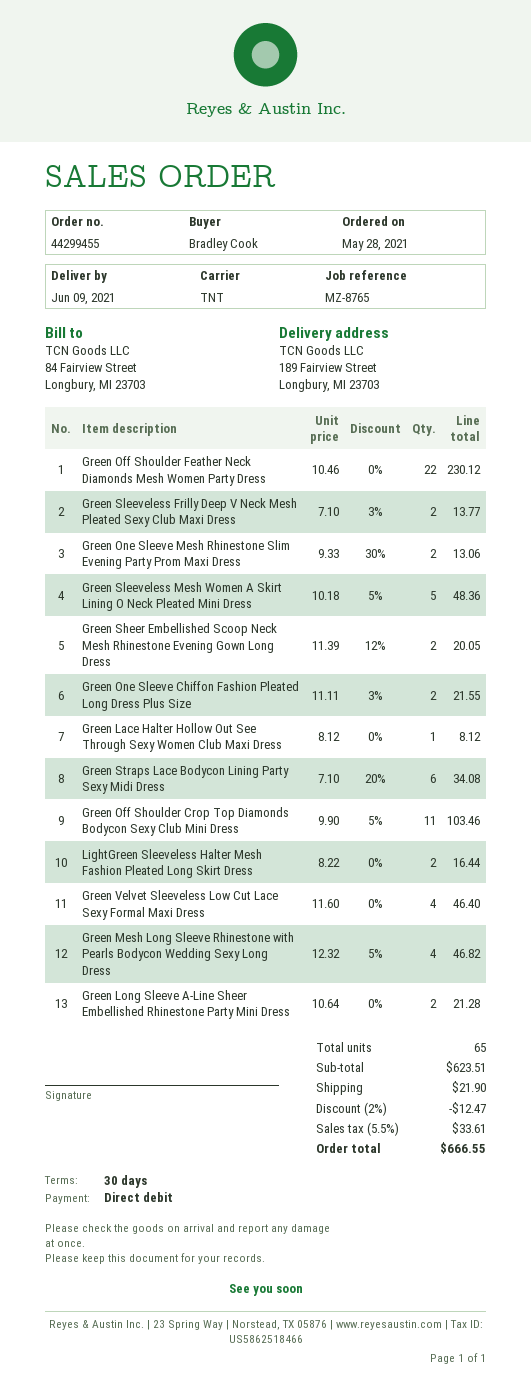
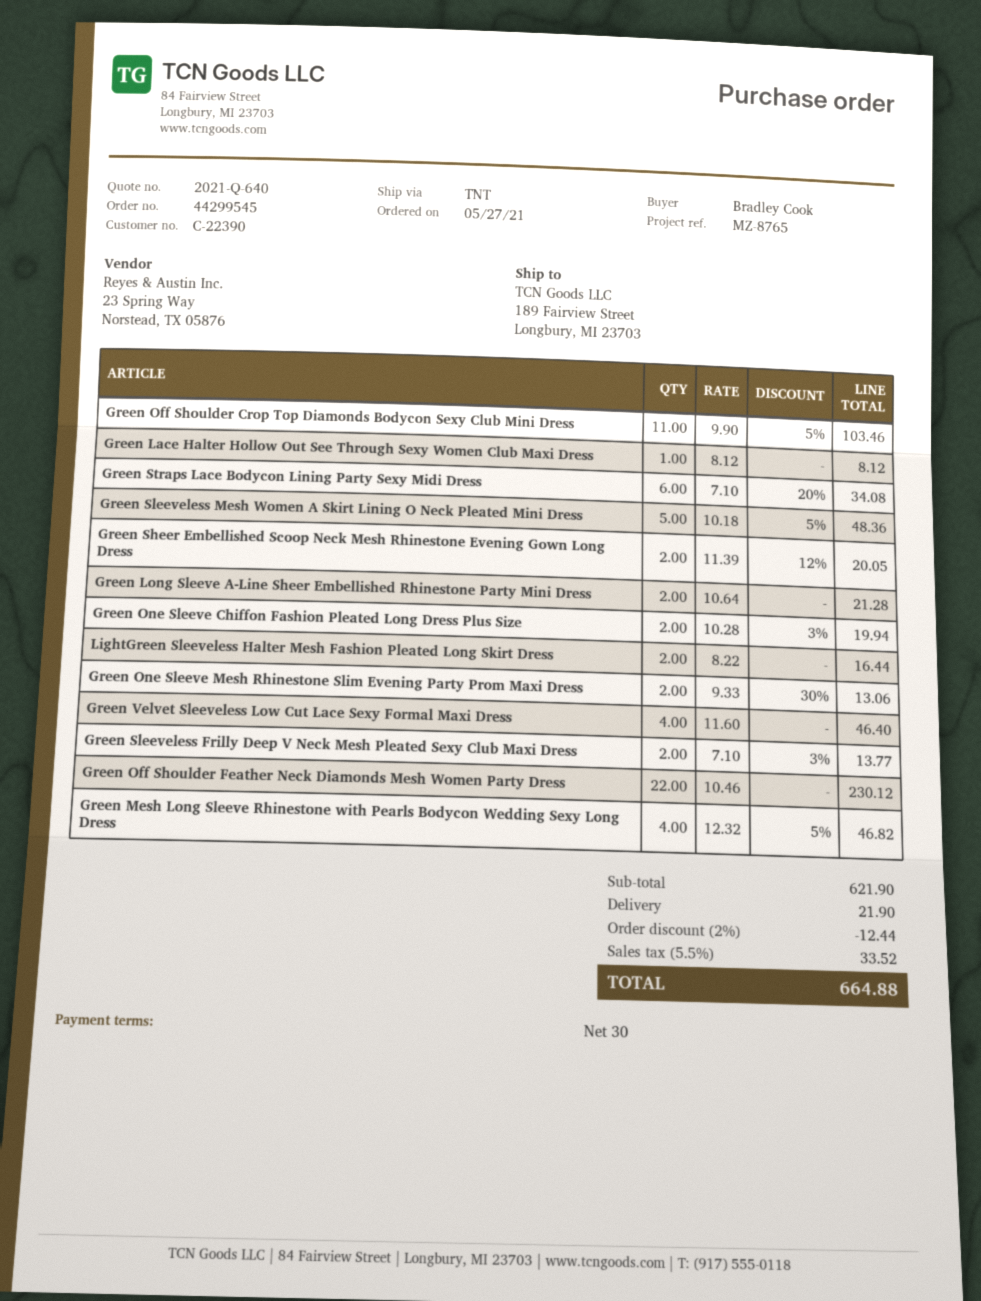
order number: 44299455 -> 44299545
order date: 2021-05-28 -> 2021-05-27
Green One Sleeve Chiffon Fashion Pleated Long Dress Plus Size: 2 x 11.11 - 3% = 21.55 -> 2 x 10.28 - 3% = 19.94
subtotal: 623.51 -> 621.90
discount: 2% = 12.47 -> 2% = 12.44
tax: 5.5% = 33.61 -> 5.5% = 33.52
total: 666.55 -> 664.88

